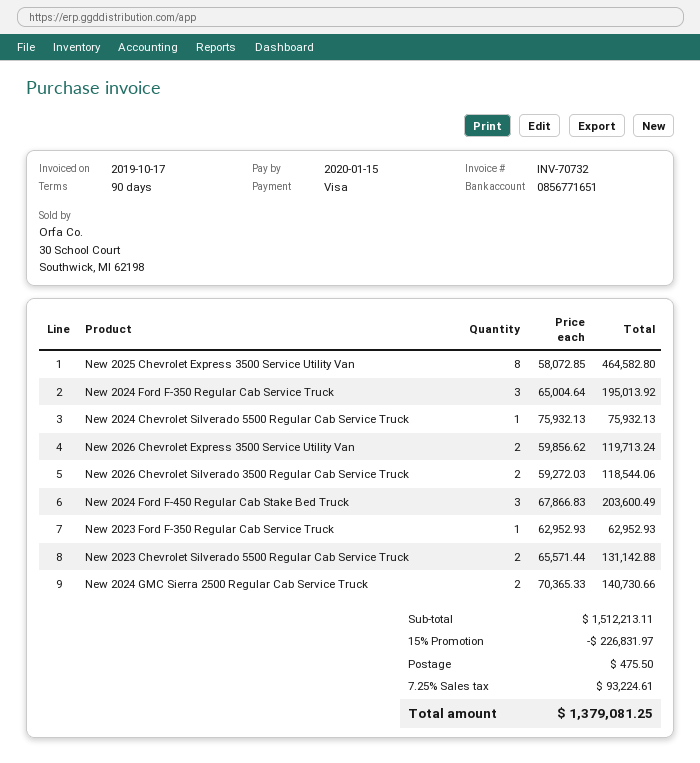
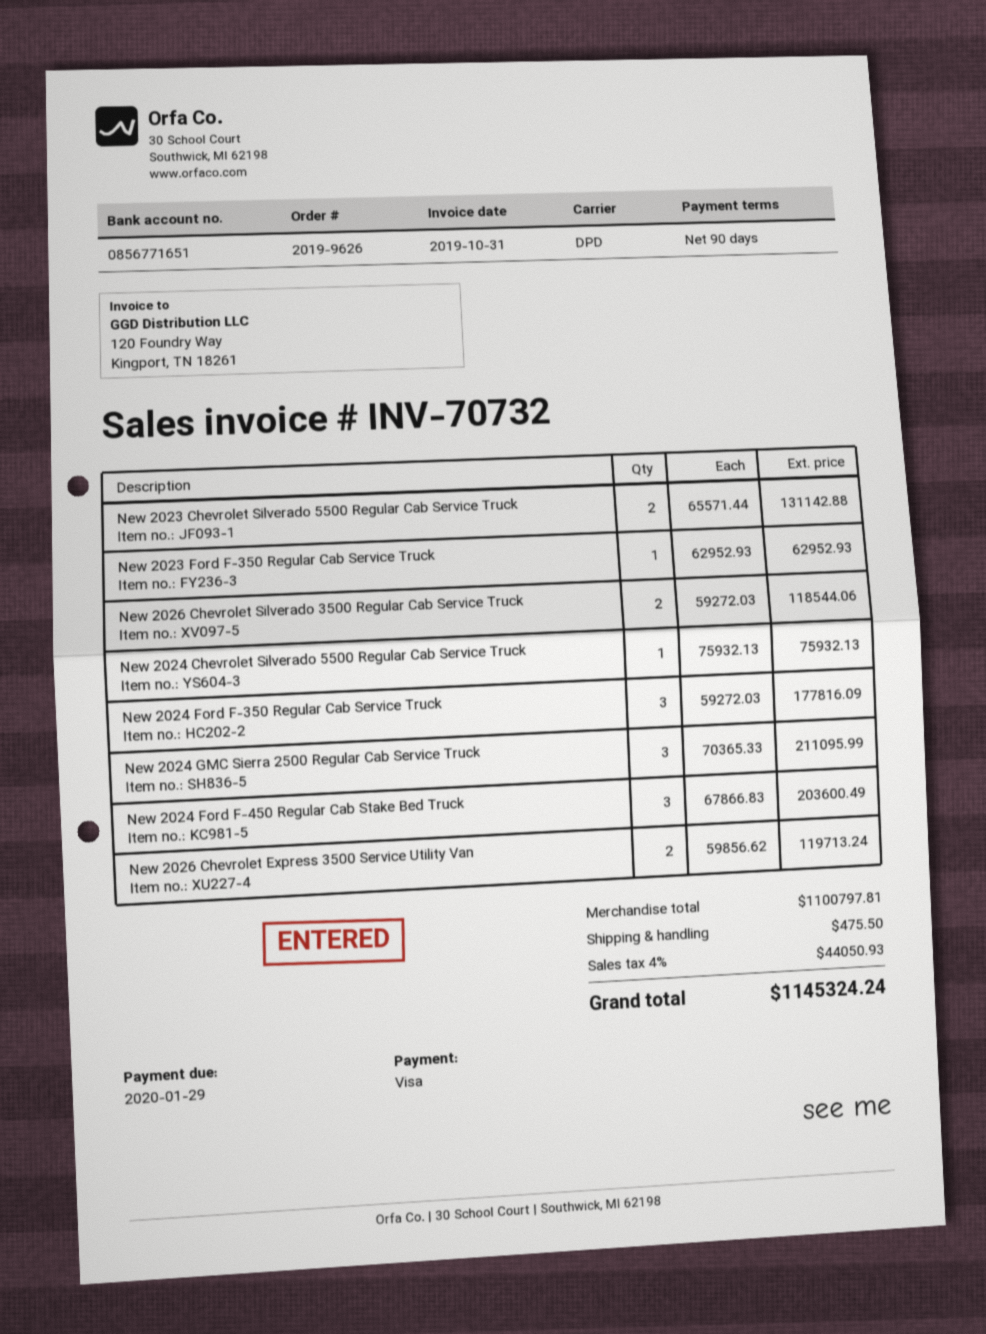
invoice date: 2019-10-17 -> 2019-10-31
due date: 2020-01-15 -> 2020-01-29
New 2025 Chevrolet Express 3500 Service Utility Van: 8 x 58072.85 = 464582.80 -> none
New 2024 Ford F-350 Regular Cab Service Truck: 3 x 65004.64 = 195013.92 -> 3 x 59272.03 = 177816.09
New 2024 GMC Sierra 2500 Regular Cab Service Truck: 2 x 70365.33 = 140730.66 -> 3 x 70365.33 = 211095.99
subtotal: 1512213.11 -> 1100797.81
discount: 15% = 226831.97 -> none
tax: 7.25% = 93224.61 -> 4% = 44050.93
total: 1379081.25 -> 1145324.24

